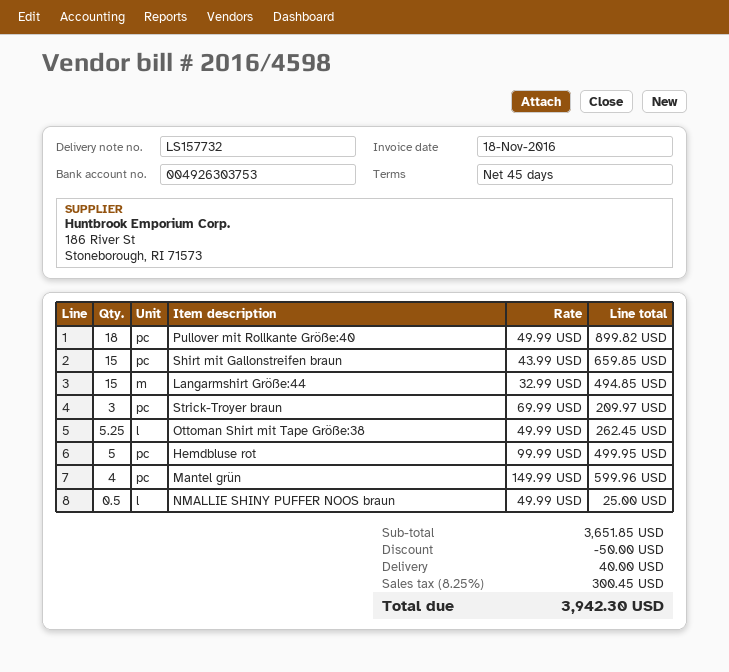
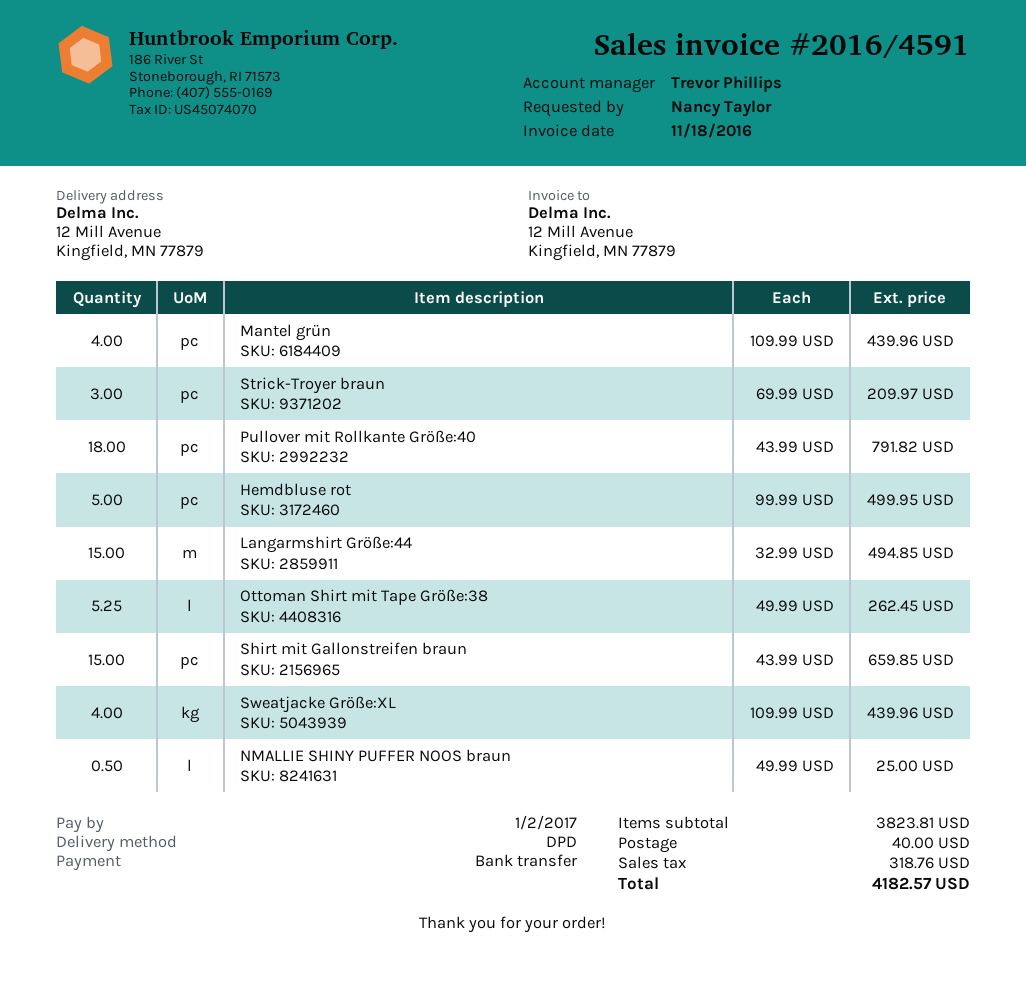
invoice number: 2016/4598 -> 2016/4591
Pullover mit Rollkante Größe:40: 18 x 49.99 = 899.82 -> 18 x 43.99 = 791.82
Mantel grün: 4 x 149.99 = 599.96 -> 4 x 109.99 = 439.96
Sweatjacke Größe:XL: none -> 4 x 109.99 = 439.96
subtotal: 3651.85 -> 3823.81
discount: 50.00 -> none
tax: 300.45 -> 318.76
total: 3942.30 -> 4182.57

